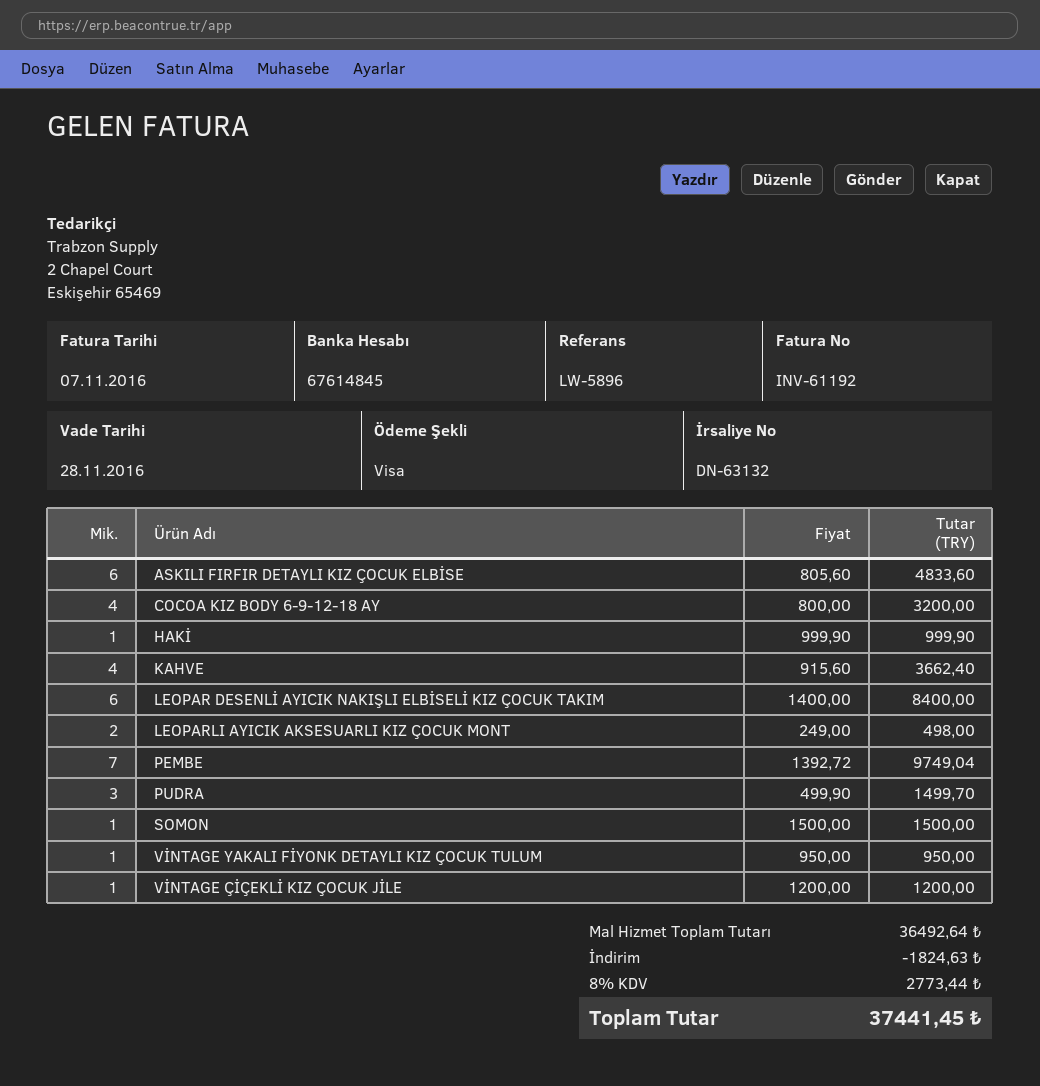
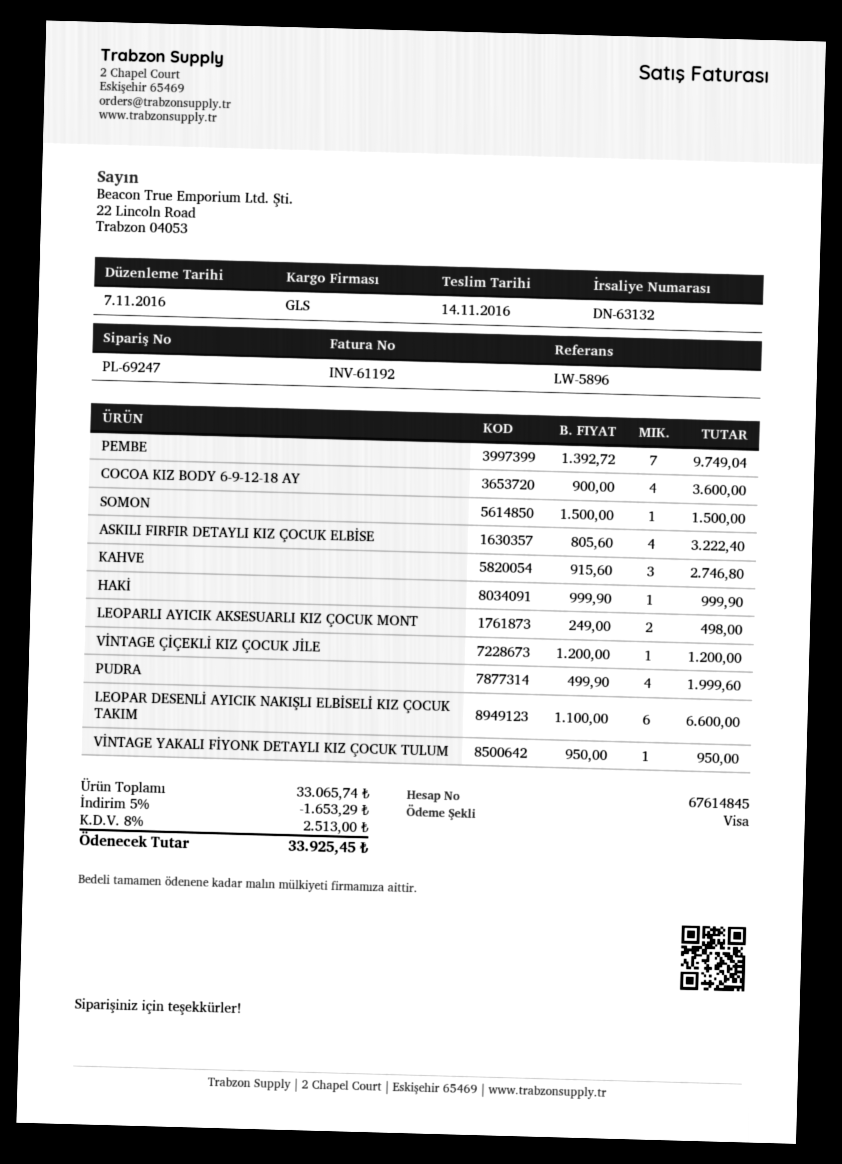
ASKILI FIRFIR DETAYLI KIZ ÇOCUK ELBİSE: 6 x 805.60 = 4833.60 -> 4 x 805.60 = 3222.40
COCOA KIZ BODY 6-9-12-18 AY: 4 x 800.00 = 3200.00 -> 4 x 900.00 = 3600.00
KAHVE: 4 x 915.60 = 3662.40 -> 3 x 915.60 = 2746.80
LEOPAR DESENLİ AYICIK NAKIŞLI ELBİSELİ KIZ ÇOCUK TAKIM: 6 x 1400.00 = 8400.00 -> 6 x 1100.00 = 6600.00
PUDRA: 3 x 499.90 = 1499.70 -> 4 x 499.90 = 1999.60
subtotal: 36492.64 -> 33065.74
discount: 1824.63 -> 1653.29
tax: 8% = 2773.44 -> 8% = 2513.00
total: 37441.45 -> 33925.45

